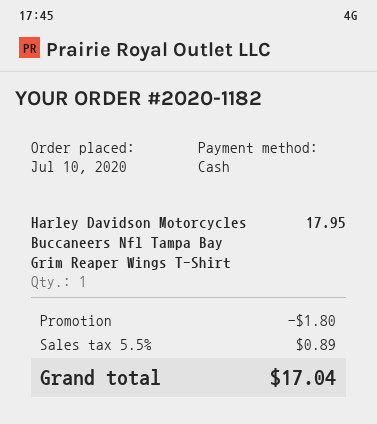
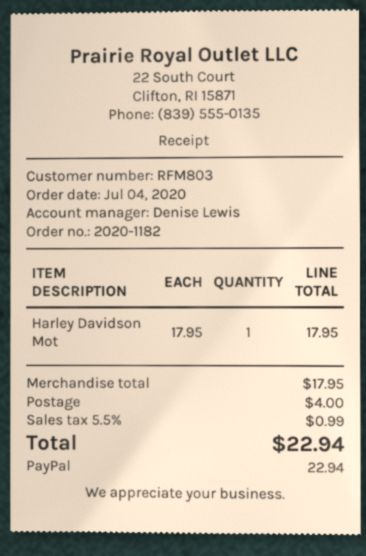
order date: 2020-07-10 -> 2020-07-04
payment method: cash -> PayPal
discount: 1.80 -> none
shipping: none -> 4.00
tax: 5.5% = 0.89 -> 5.5% = 0.99
total: 17.04 -> 22.94

